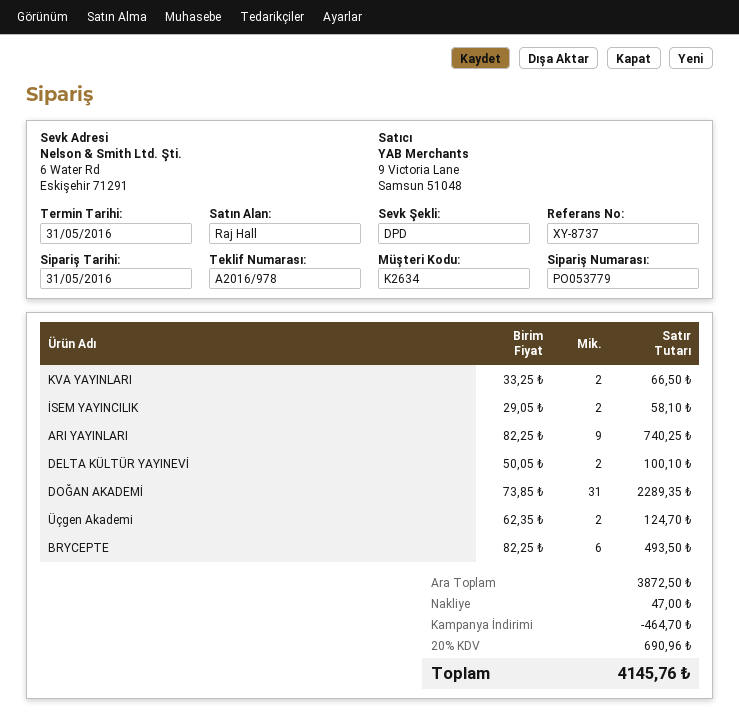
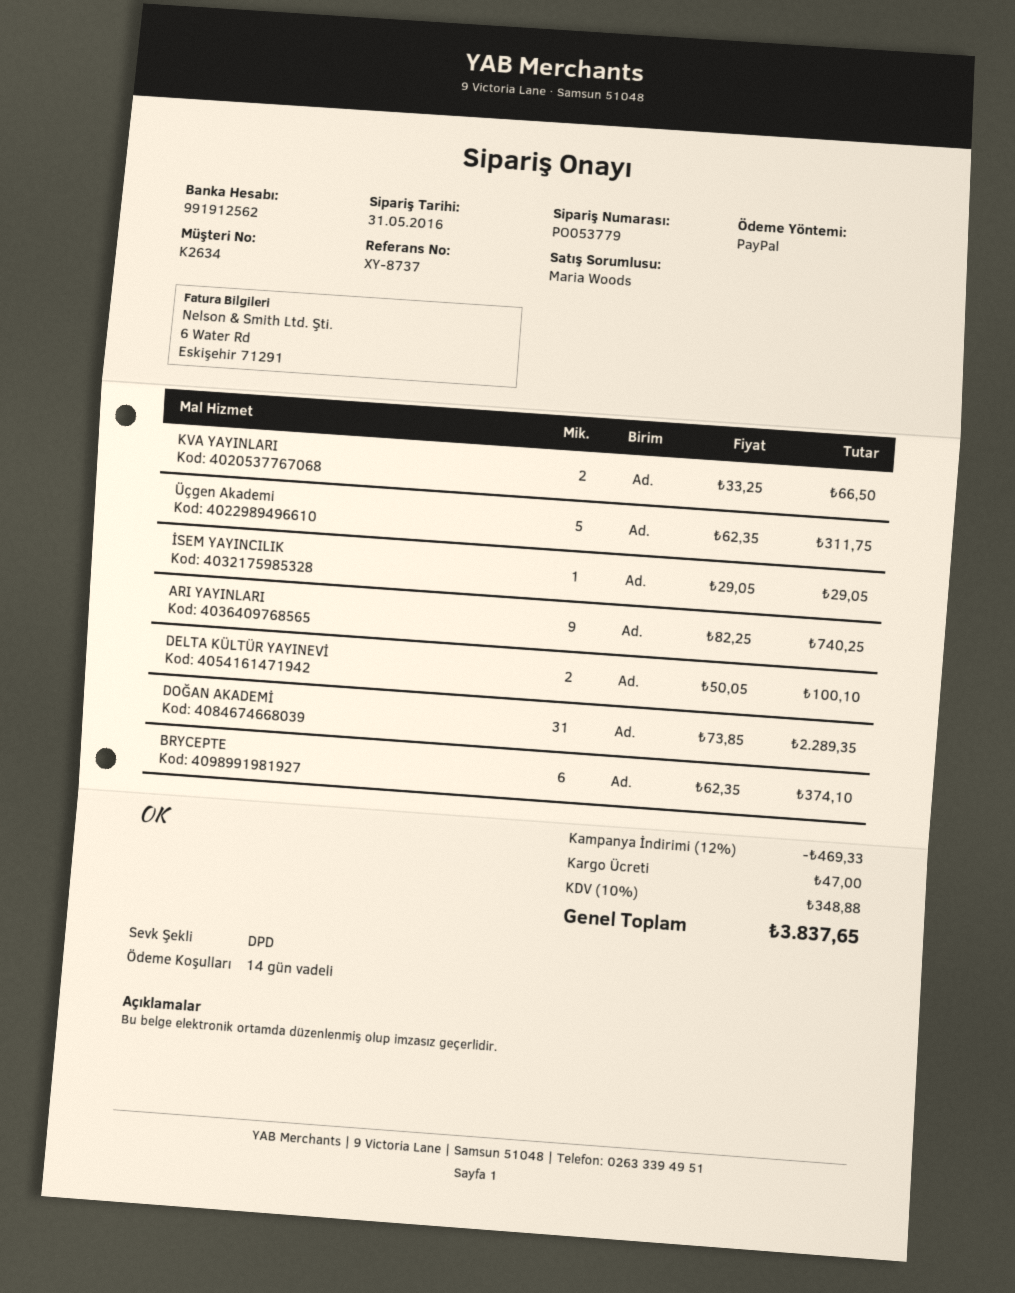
İSEM YAYINCILIK: 2 x 29.05 = 58.10 -> 1 x 29.05 = 29.05
Üçgen Akademi: 2 x 62.35 = 124.70 -> 5 x 62.35 = 311.75
BRYCEPTE: 6 x 82.25 = 493.50 -> 6 x 62.35 = 374.10
discount: 464.70 -> 469.33
tax: 20% = 690.96 -> 10% = 348.88
total: 4145.76 -> 3837.65

